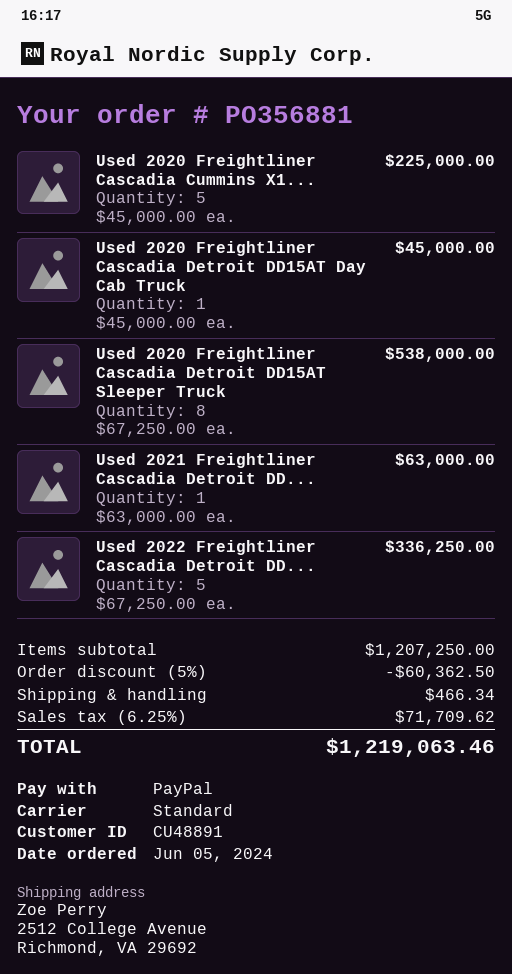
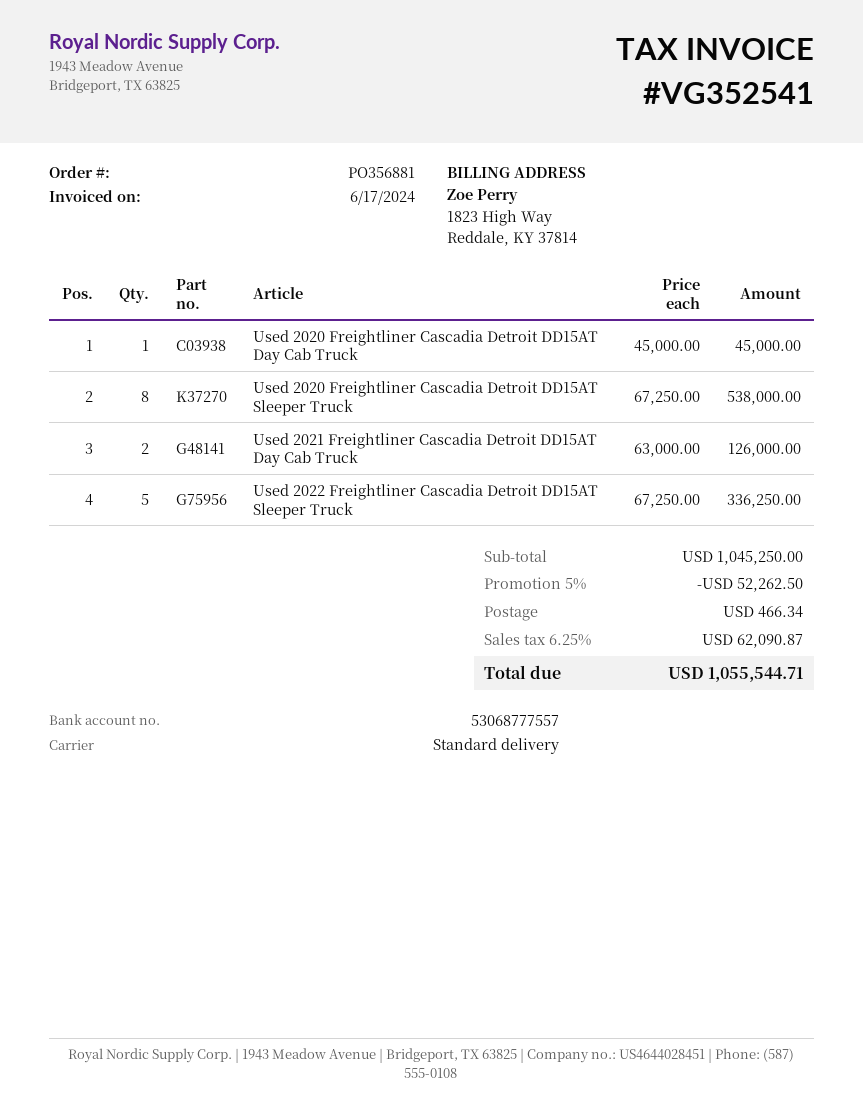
Used 2020 Freightliner Cascadia Cummins X1...: 5 x 45000.00 = 225000.00 -> none
Used 2021 Freightliner Cascadia Detroit DD...: 1 x 63000.00 = 63000.00 -> 2 x 63000.00 = 126000.00
subtotal: 1207250.00 -> 1045250.00
discount: 5% = 60362.50 -> 5% = 52262.50
tax: 6.25% = 71709.62 -> 6.25% = 62090.87
total: 1219063.46 -> 1055544.71

